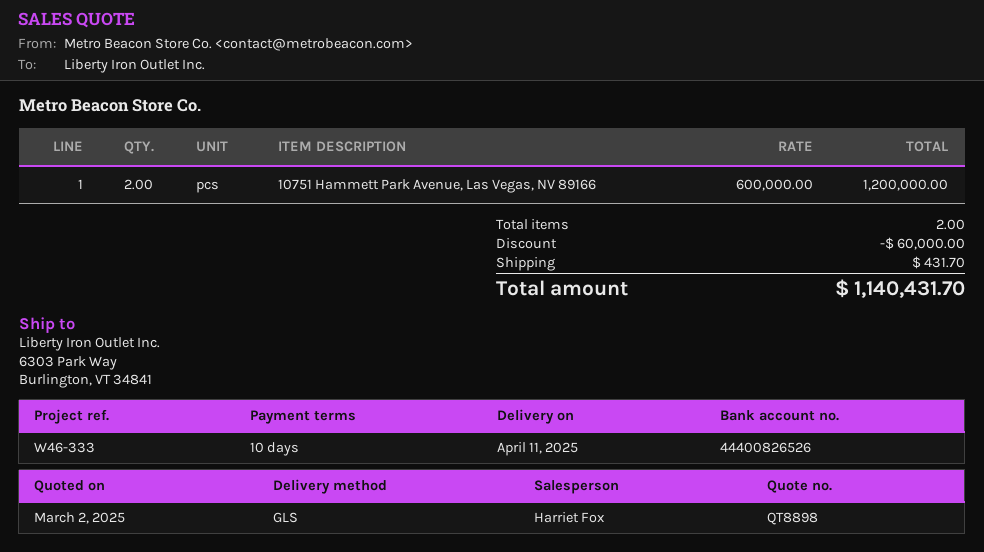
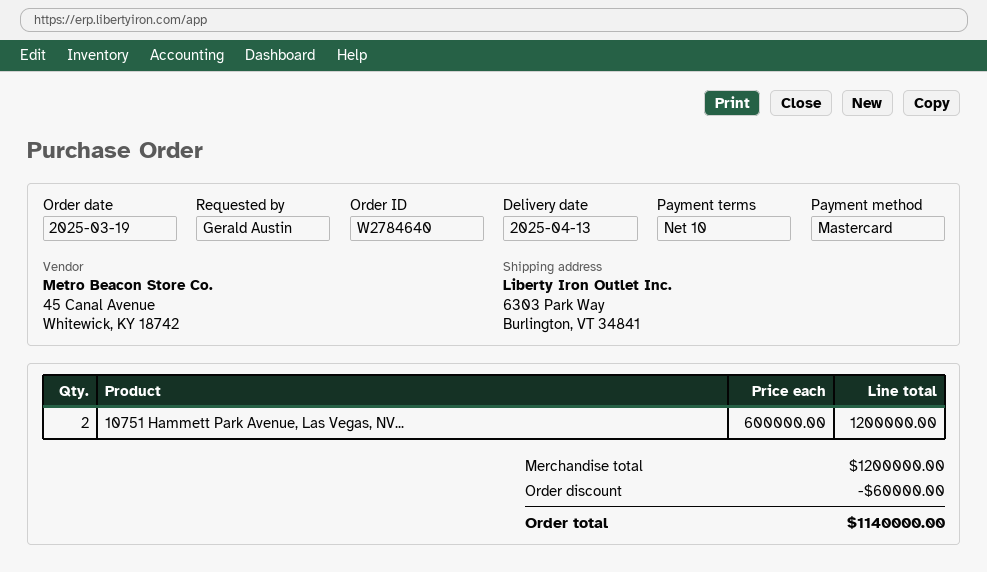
delivery date: 2025-04-11 -> 2025-04-13
shipping: 431.70 -> none
total: 1140431.70 -> 1140000.00

